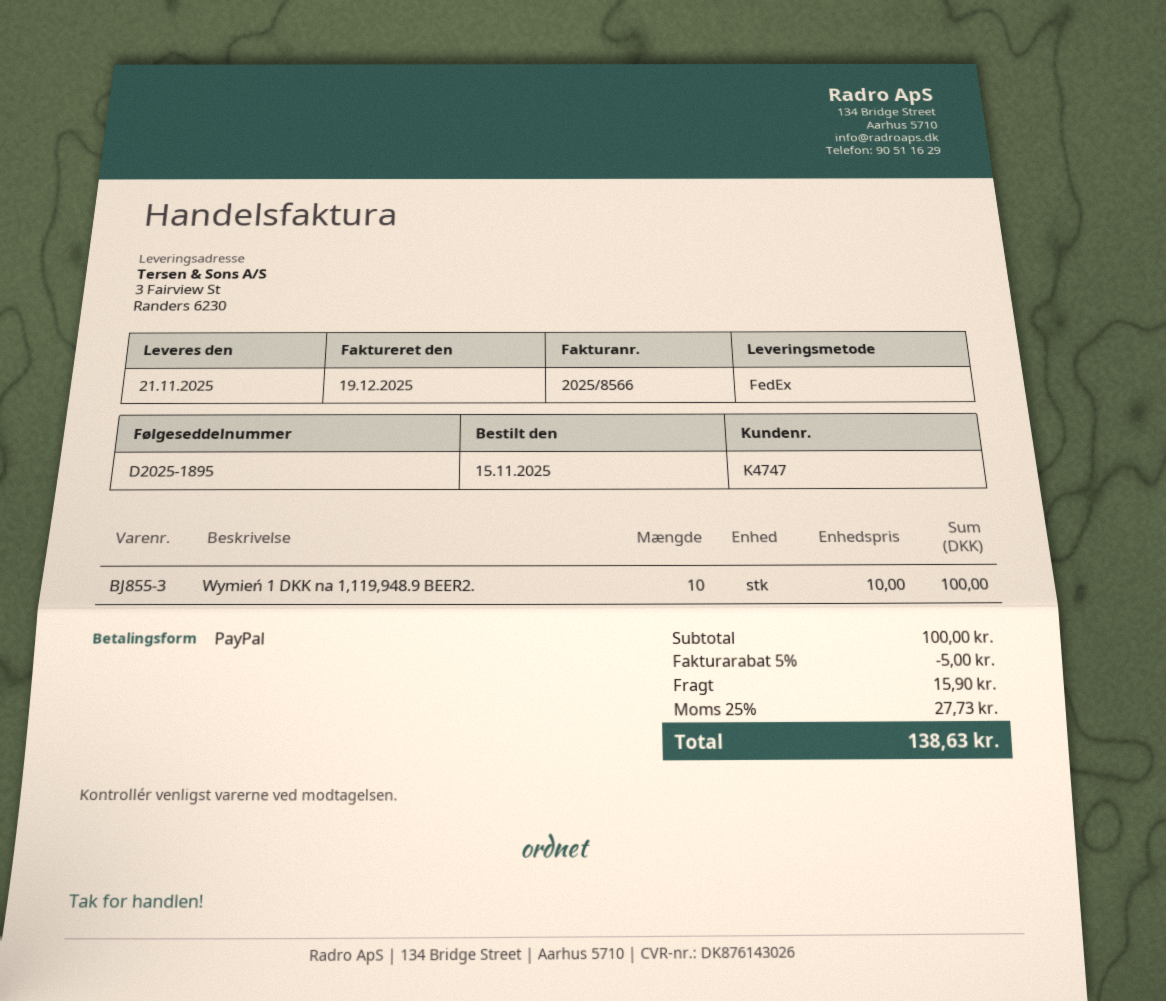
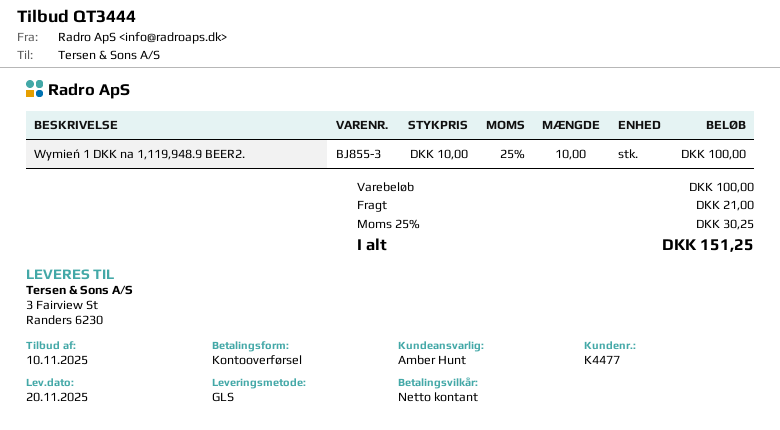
delivery date: 2025-11-21 -> 2025-11-20
customer number: K4747 -> K4477
payment method: PayPal -> bank transfer
shipping method: FedEx -> GLS
discount: 5% = 5.00 -> none
shipping: 15.90 -> 21.00
tax: 25% = 27.73 -> 25% = 30.25
total: 138.63 -> 151.25

